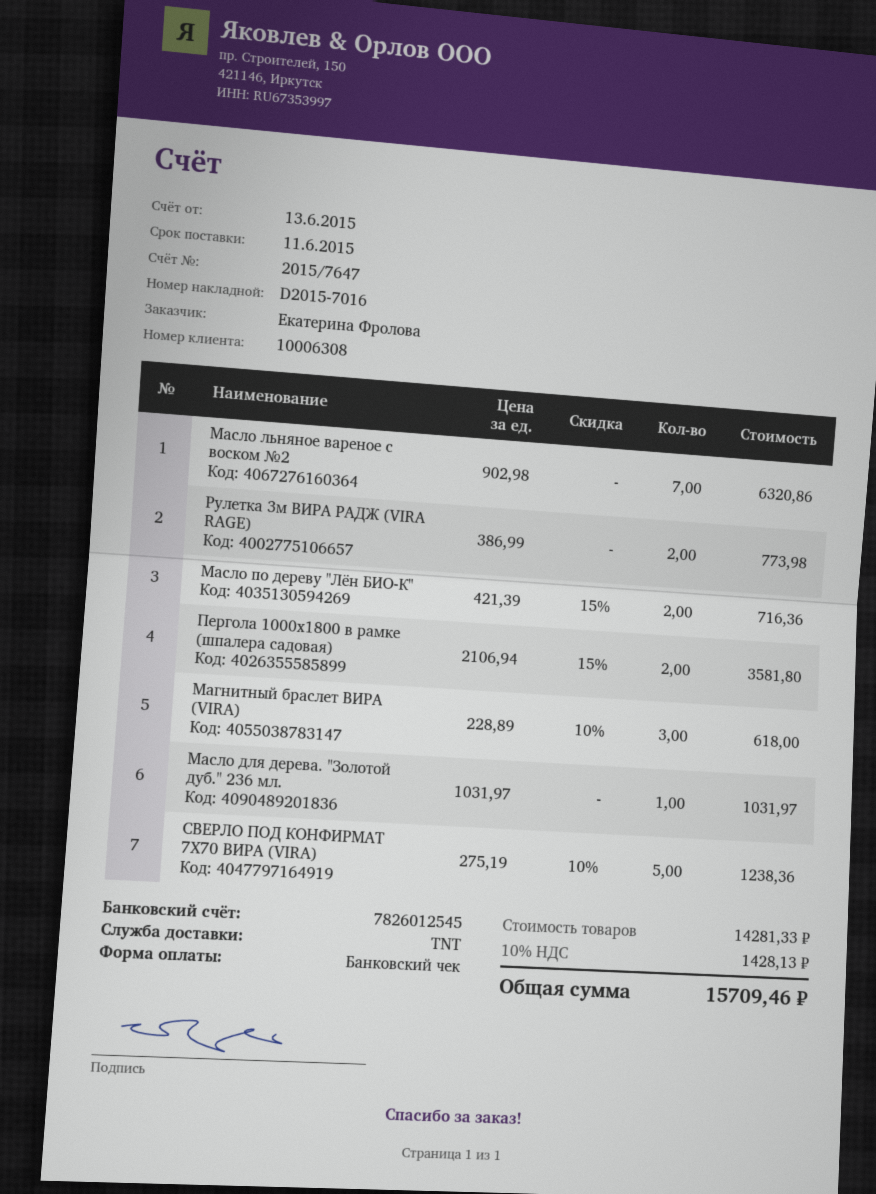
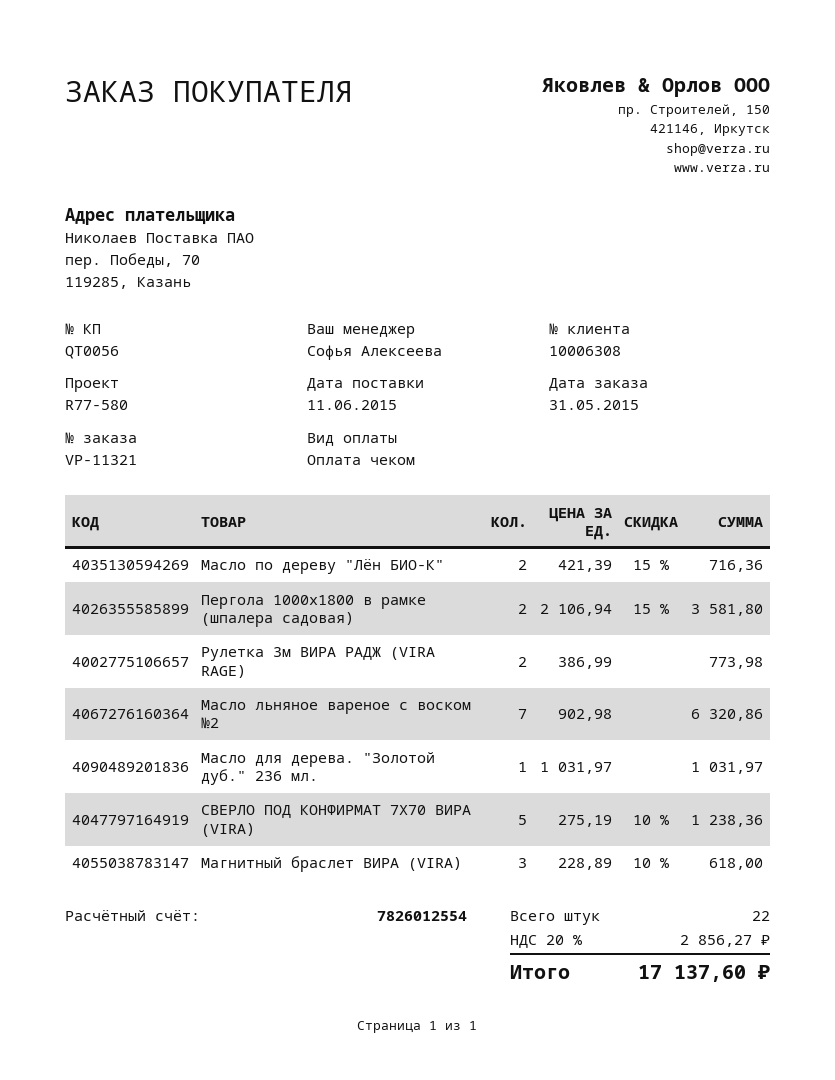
bank account: 7826012545 -> 7826012554
tax: 10% = 1428.13 -> 20% = 2856.27
total: 15709.46 -> 17137.60

